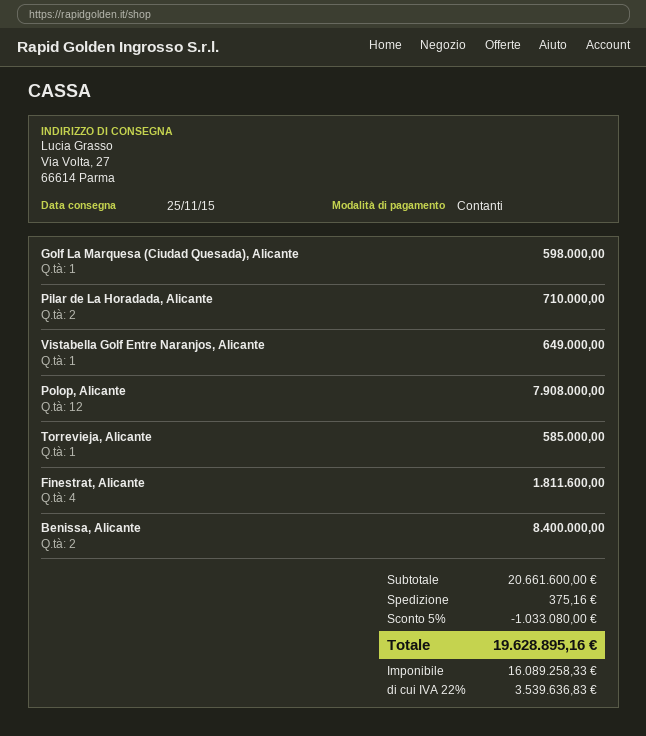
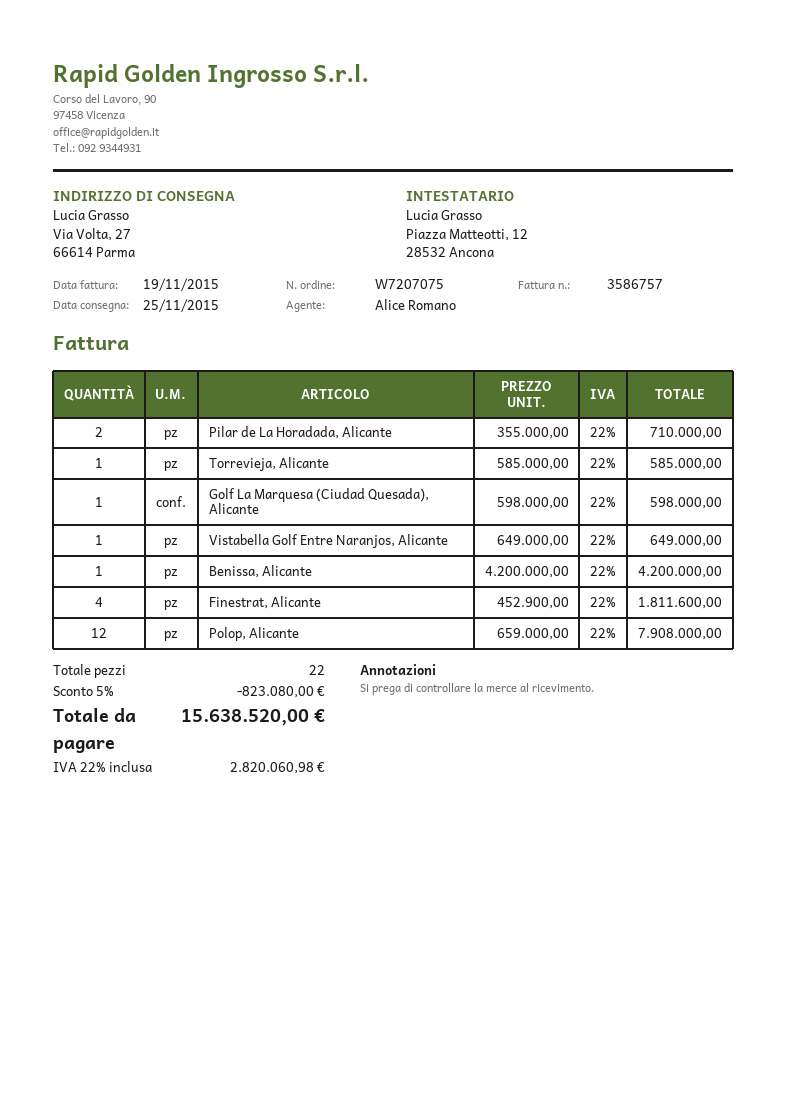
Benissa, Alicante: 2 for 8400000.00 -> 1 for 4200000.00
discount: 5% = 1033080.00 -> 5% = 823080.00
shipping: 375.16 -> none
tax: 22% = 3539636.83 -> 22% = 2820060.98
total: 19628895.16 -> 15638520.00

